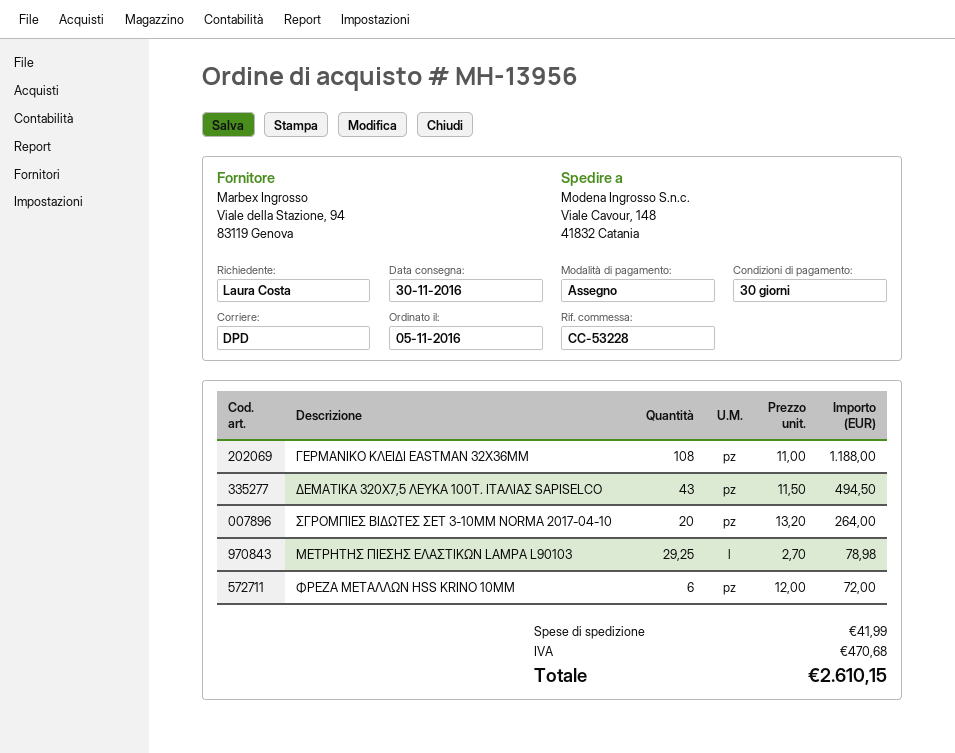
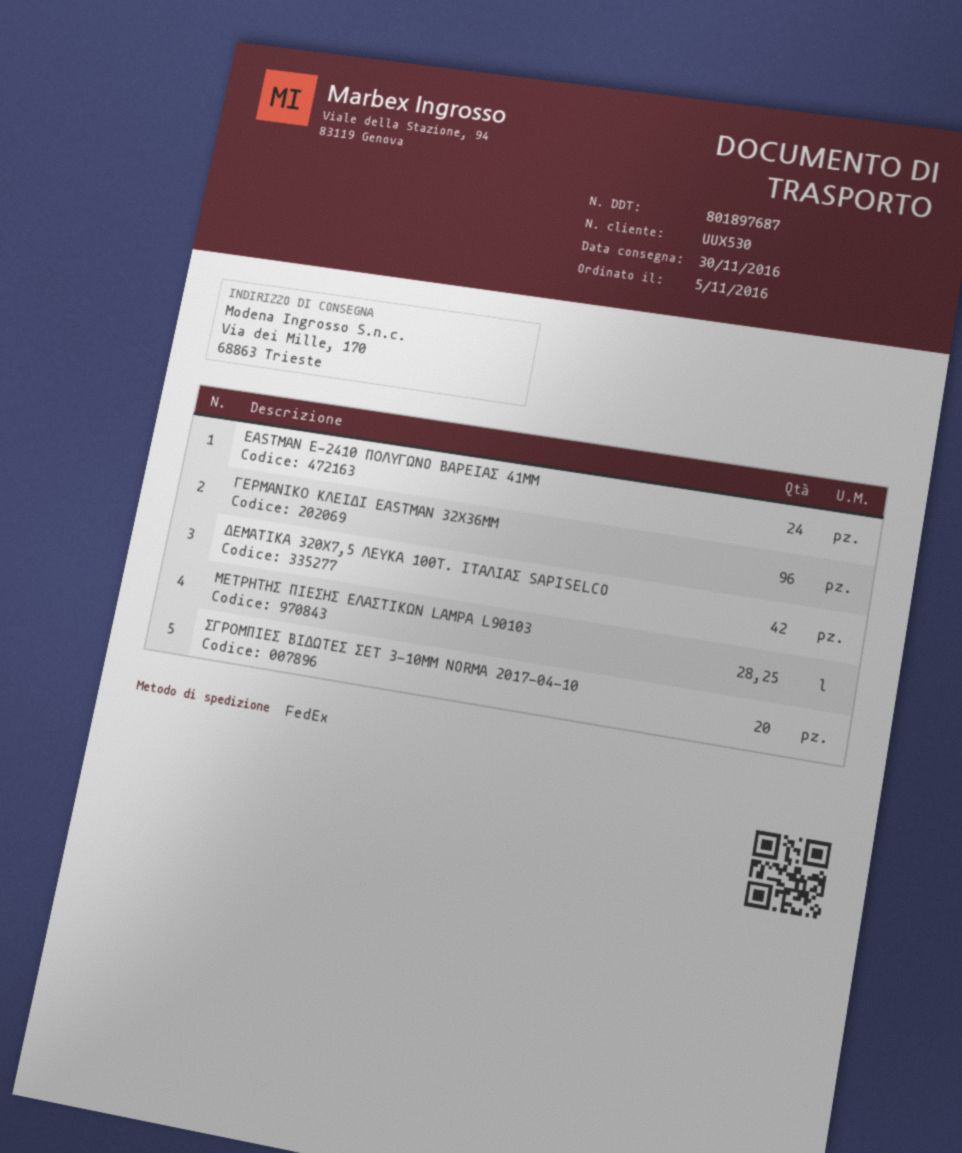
shipping method: DPD -> FedEx
ship to: Viale Cavour, 148, 41832 Catania -> Via dei Mille, 170, 68863 Trieste
ΓΕΡΜΑΝΙΚΟ ΚΛΕΙΔΙ EASTMAN 32Χ36ΜΜ: 108 -> 96
ΔΕΜΑΤΙΚΑ 320Χ7,5 ΛΕΥΚΑ 100Τ. ΙΤΑΛΙΑΣ SAPISELCO: 43 -> 42
ΜΕΤΡΗΤΗΣ ΠΙΕΣΗΣ ΕΛΑΣΤΙΚΩΝ LAMPA L90103: 29.25 -> 28.25
ΦΡΕΖΑ ΜΕΤΑΛΛΩΝ HSS KRINO 10MM: 6 -> none
EASTMAN Ε-2410 ΠΟΛΥΓΩΝO ΒΑΡEΙΑΣ 41ΜΜ: none -> 24

